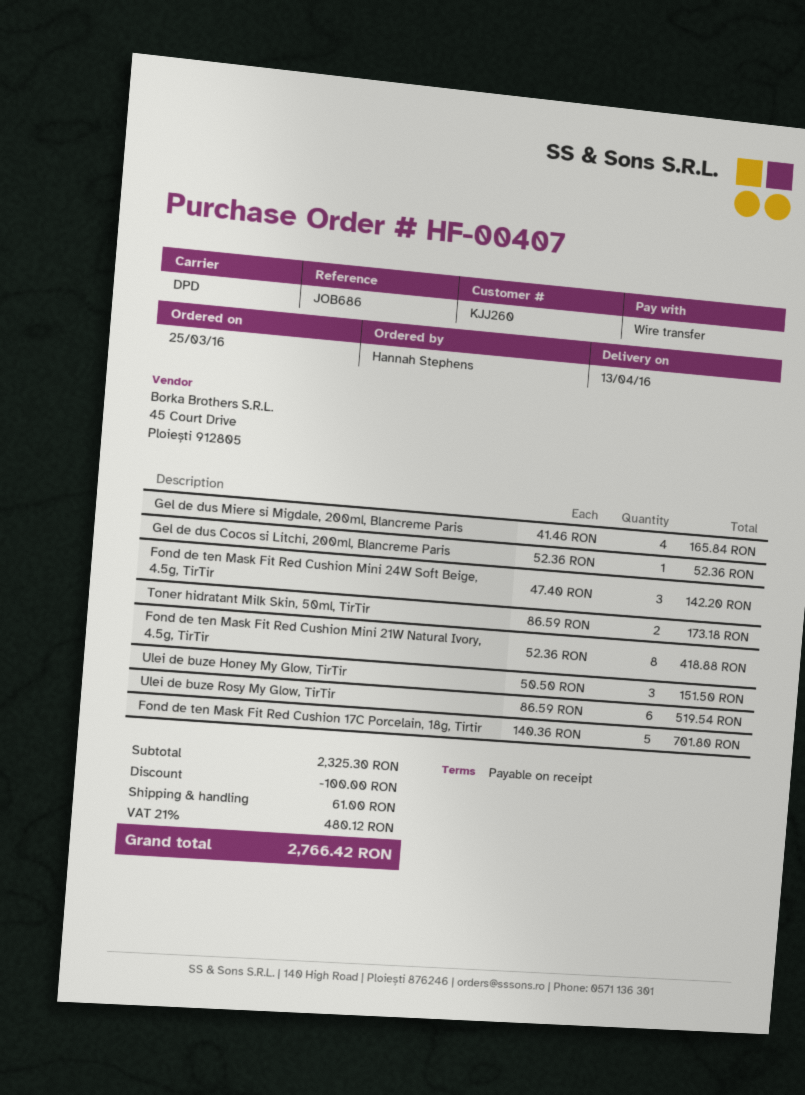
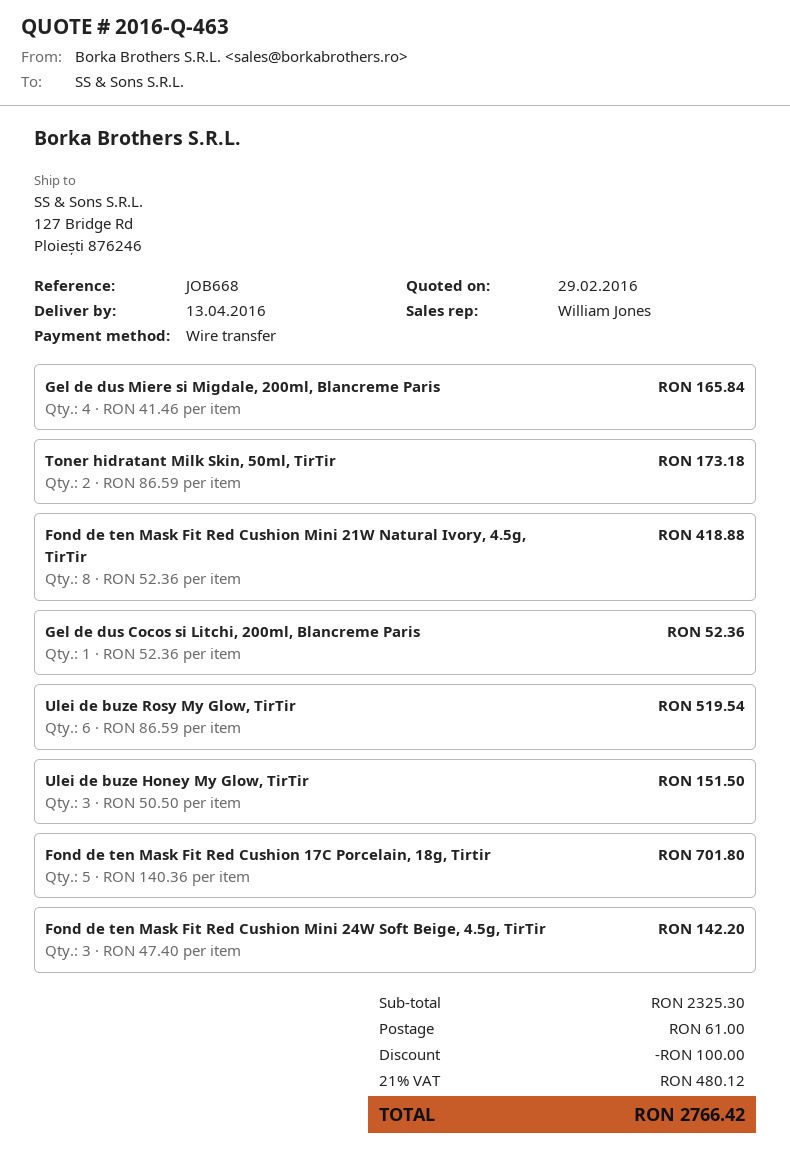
reference: JOB686 -> JOB668

